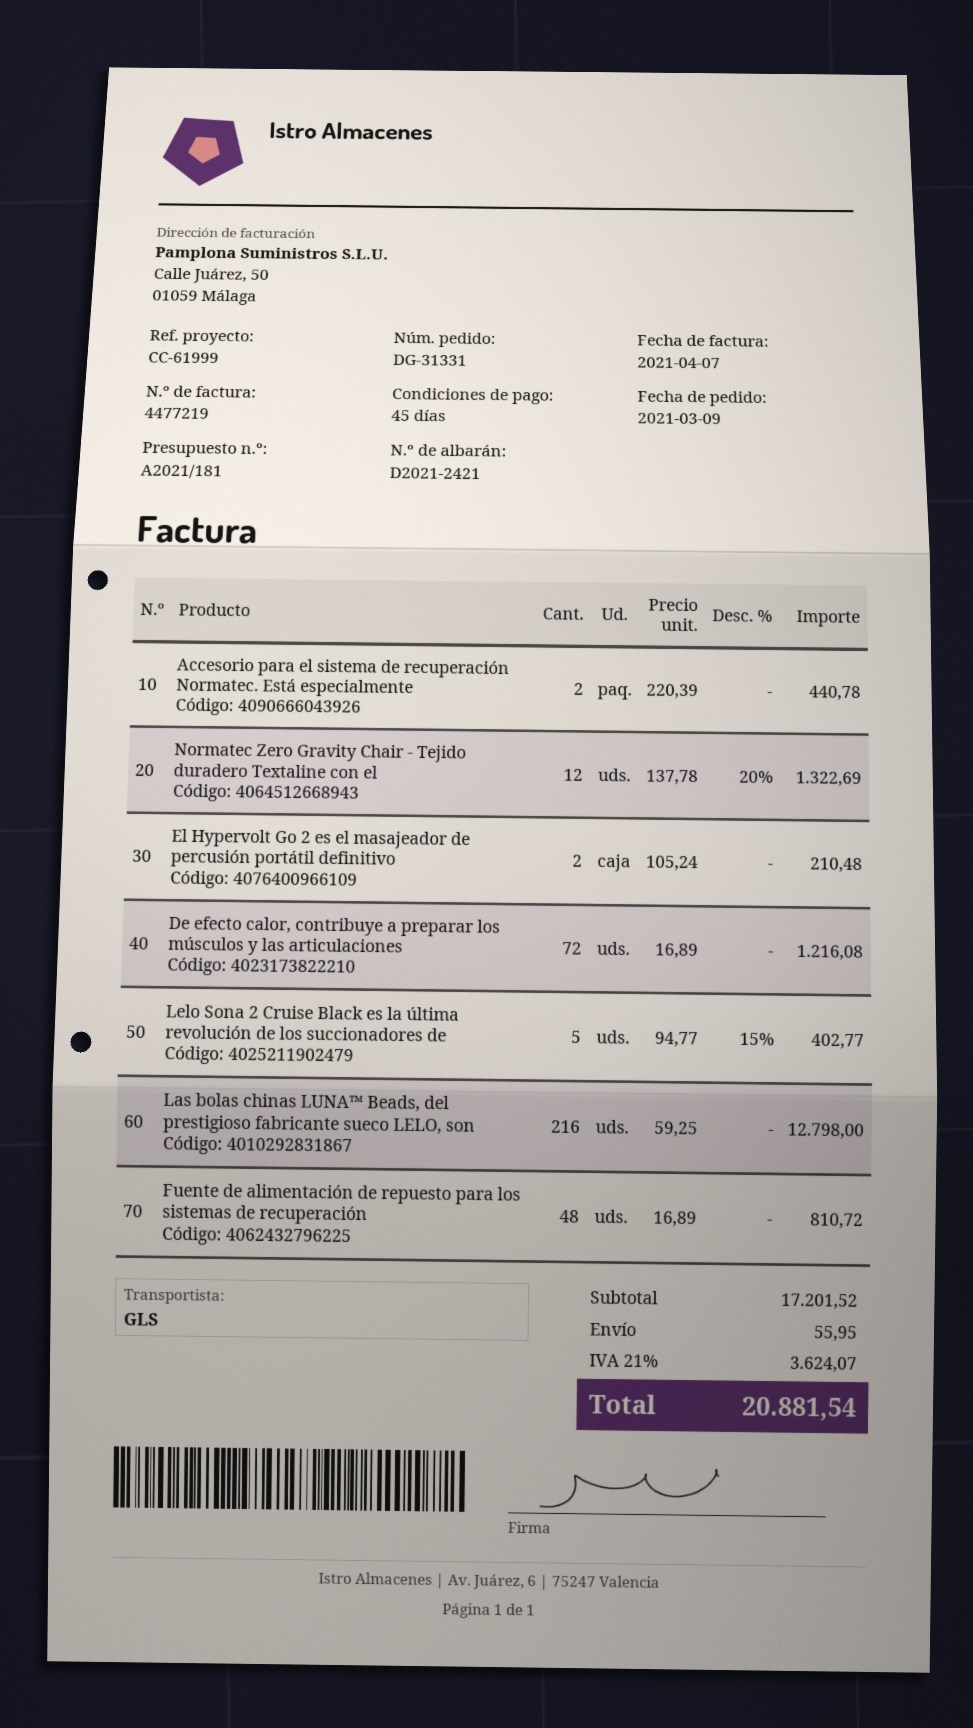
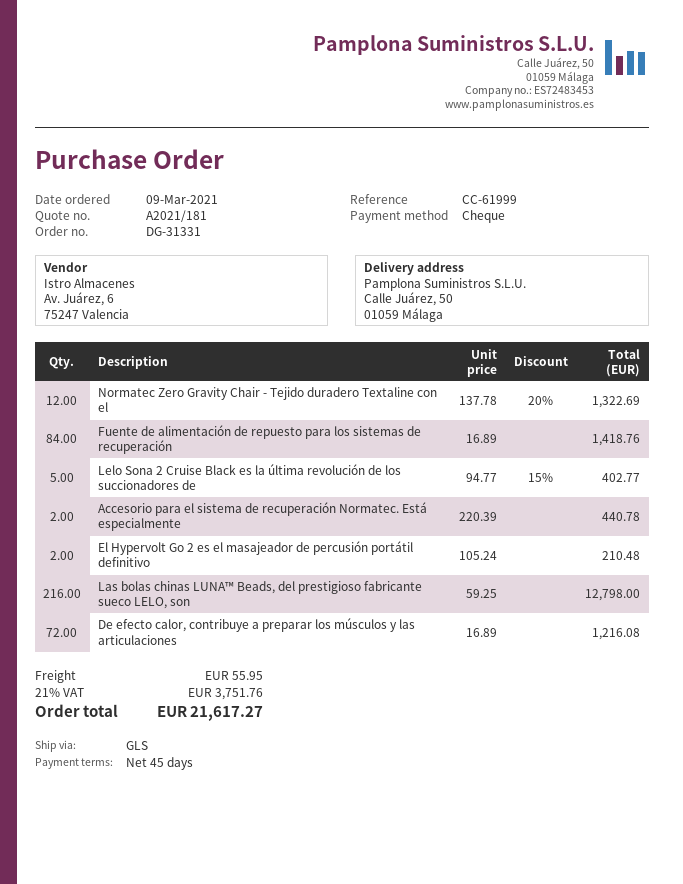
Fuente de alimentación de repuesto para los sistemas de recuperación: 48 x 16.89 = 810.72 -> 84 x 16.89 = 1418.76
tax: 21% = 3624.07 -> 21% = 3751.76
total: 20881.54 -> 21617.27

